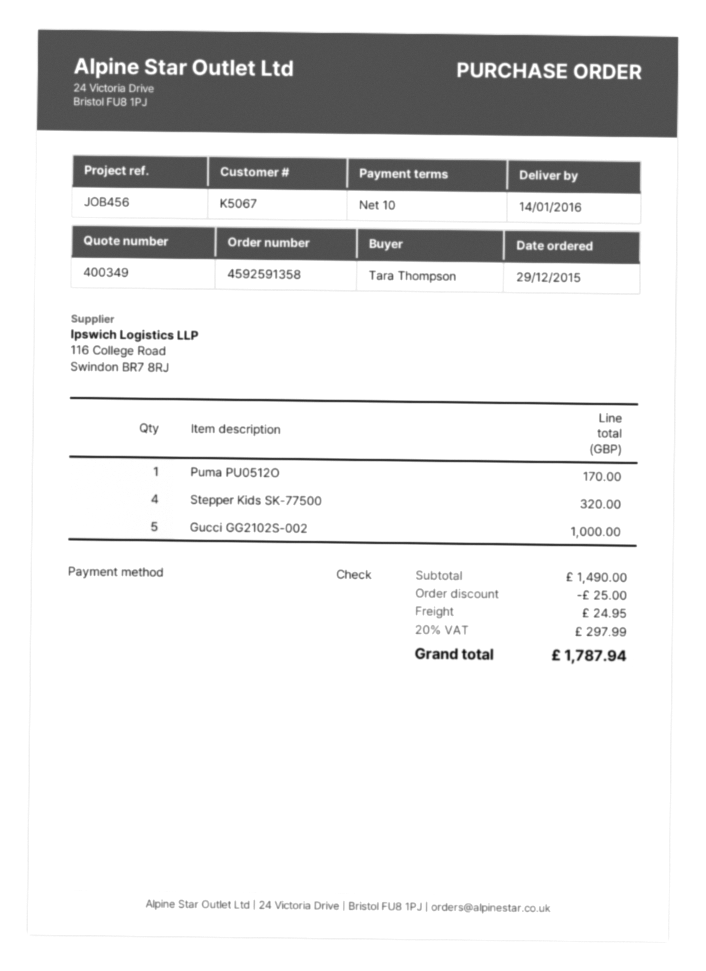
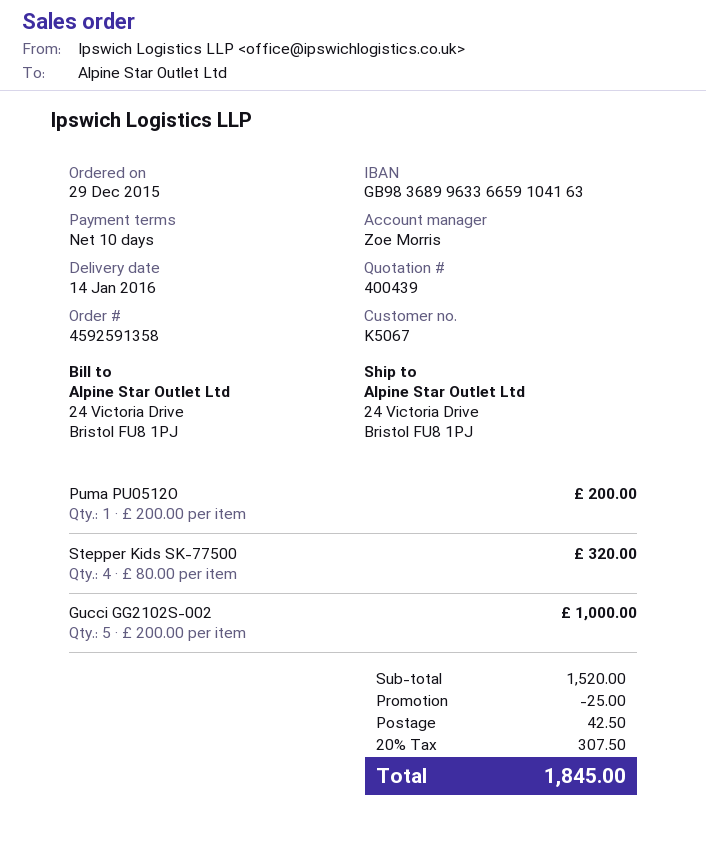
quote number: 400349 -> 400439
Puma PU0512O: 1 for 170.00 -> 1 for 200.00
subtotal: 1490.00 -> 1520.00
shipping: 24.95 -> 42.50
tax: 20% = 297.99 -> 20% = 307.50
total: 1787.94 -> 1845.00

